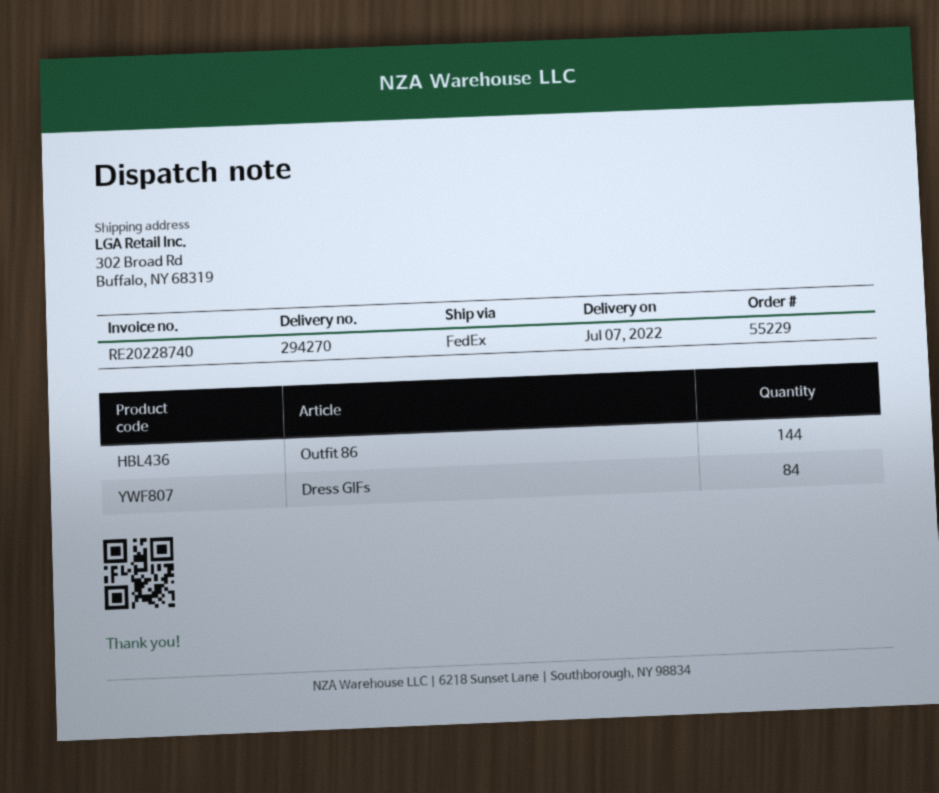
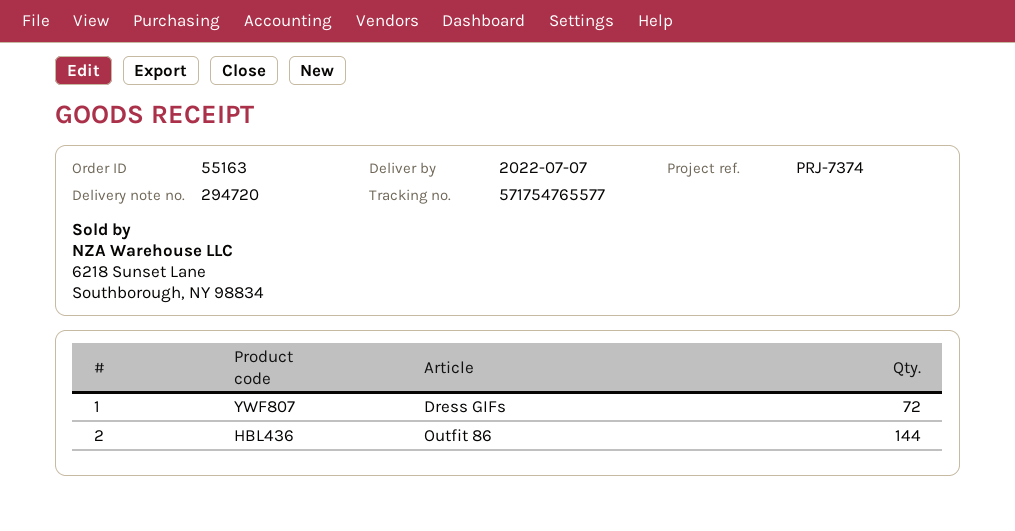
order number: 55229 -> 55163
delivery note number: 294270 -> 294720
Dress GIFs: 84 -> 72

